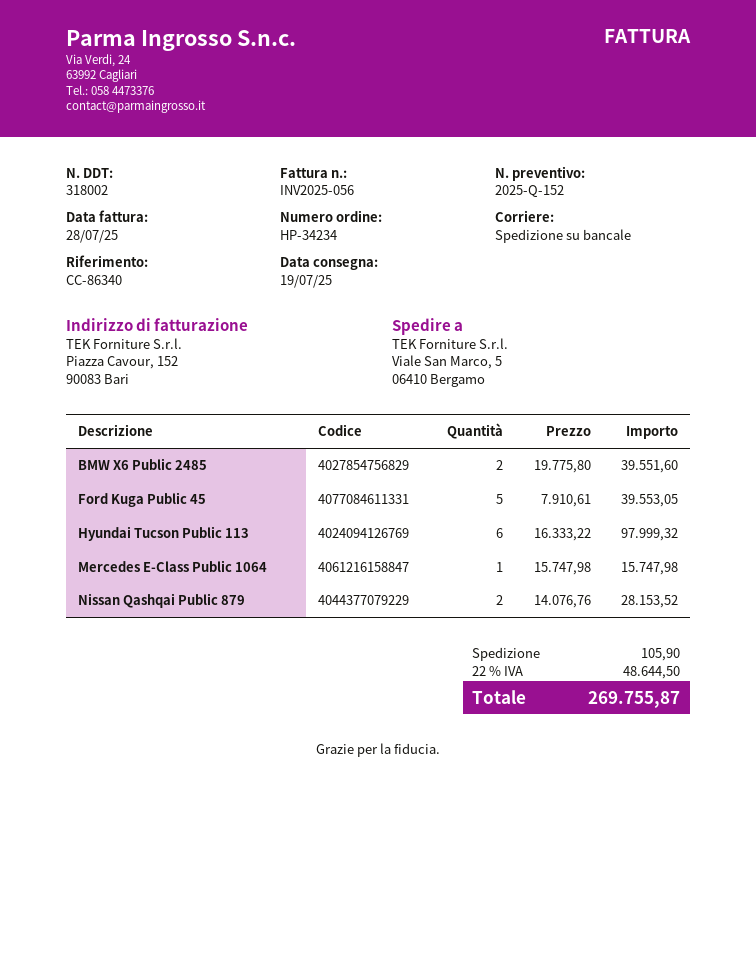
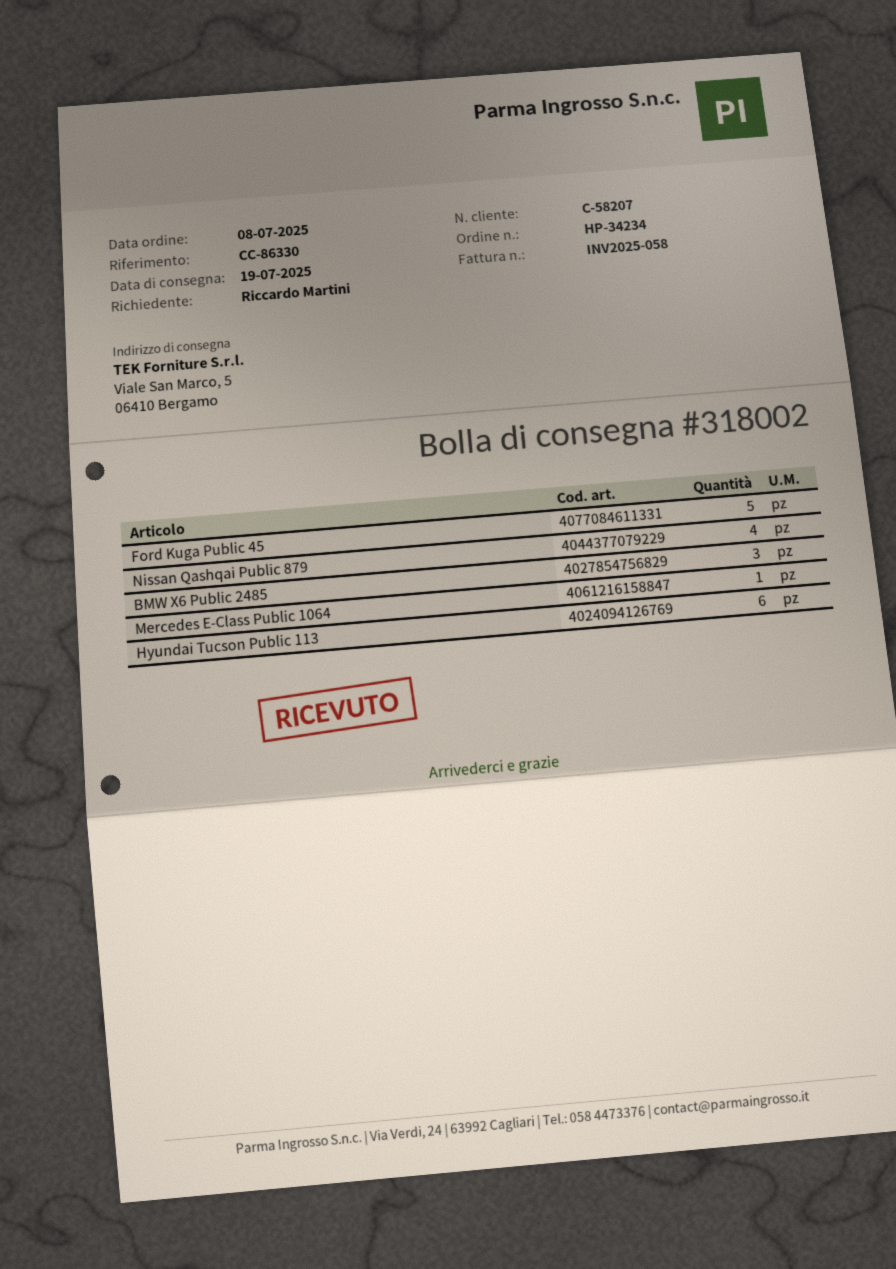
invoice number: INV2025-056 -> INV2025-058
reference: CC-86340 -> CC-86330
BMW X6 Public 2485: 2 -> 3
Nissan Qashqai Public 879: 2 -> 4

